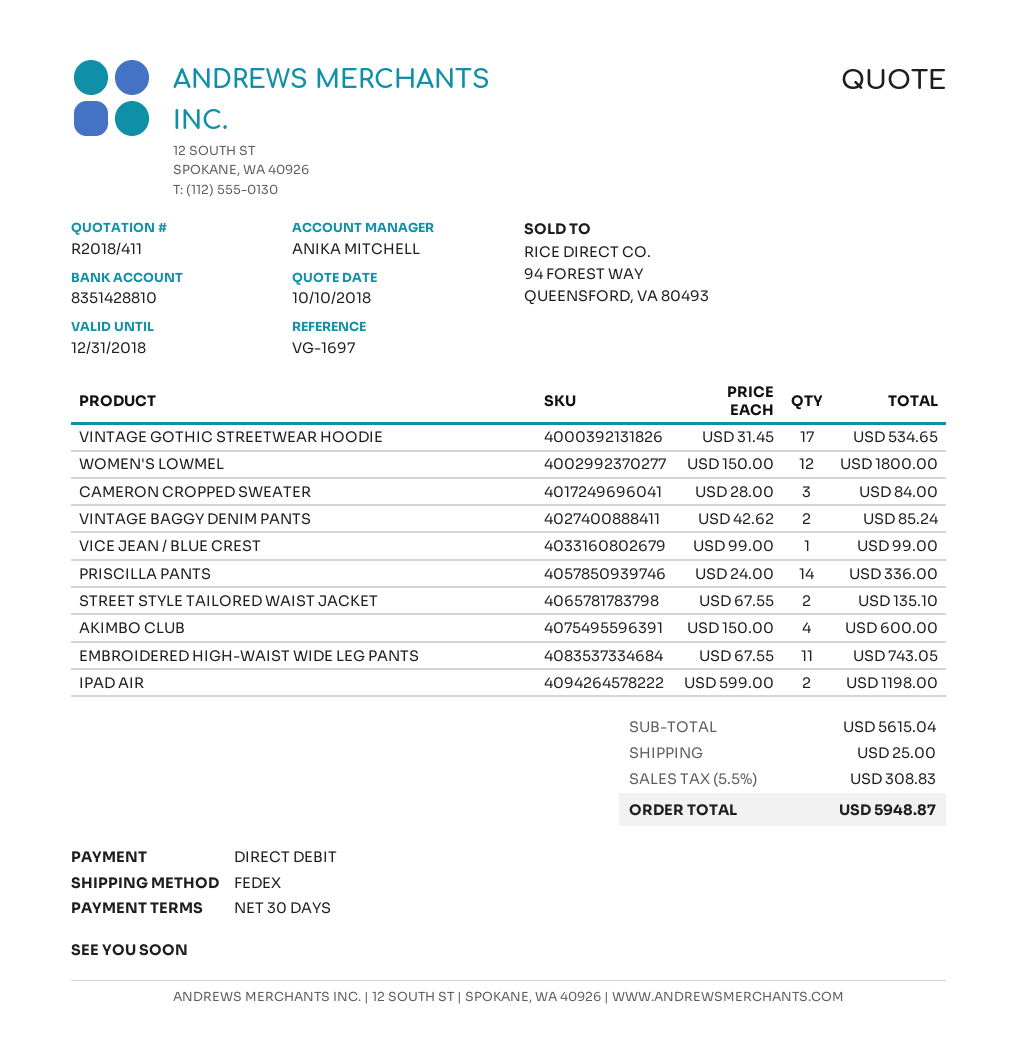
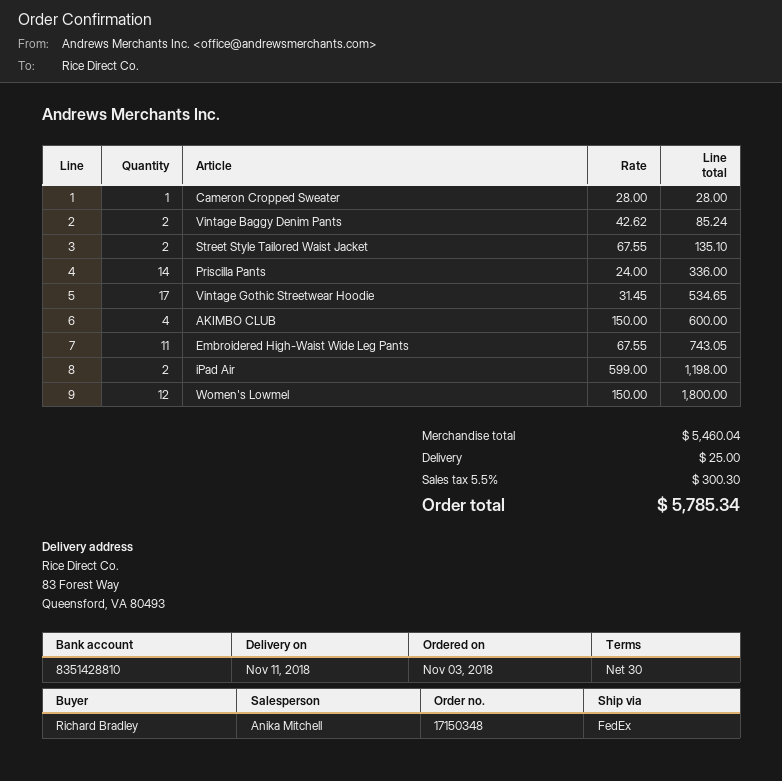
CAMERON CROPPED SWEATER: 3 x 28.00 = 84.00 -> 1 x 28.00 = 28.00
VICE JEAN / BLUE CREST: 1 x 99.00 = 99.00 -> none
subtotal: 5615.04 -> 5460.04
tax: 5.5% = 308.83 -> 5.5% = 300.30
total: 5948.87 -> 5785.34

